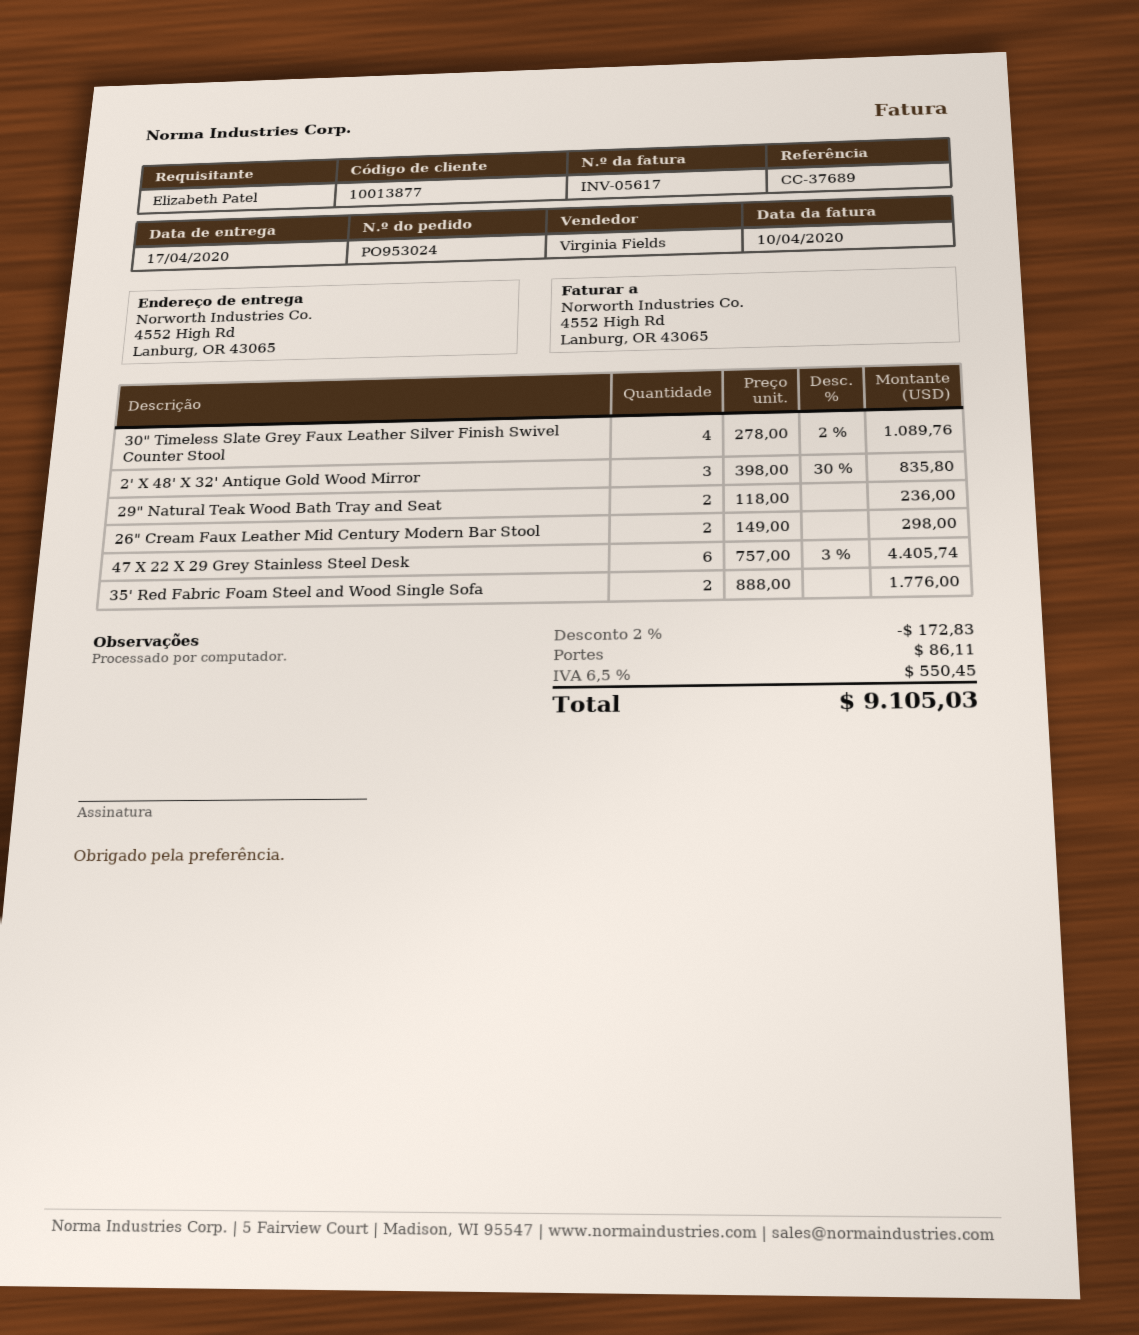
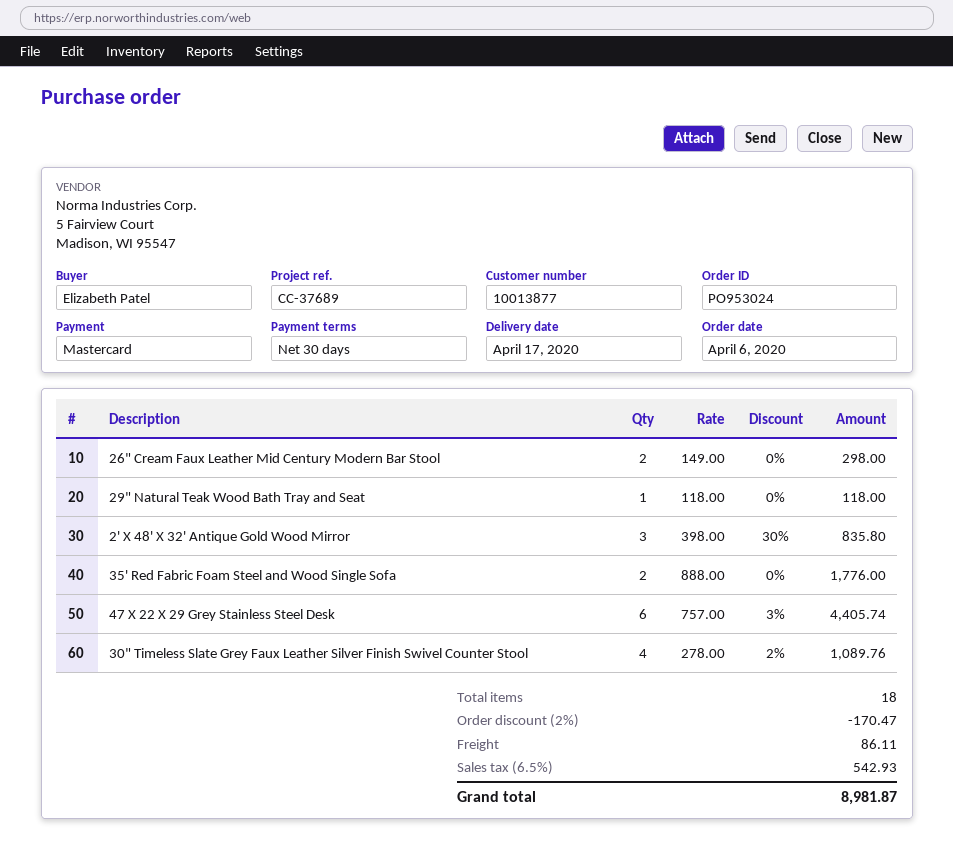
29" Natural Teak Wood Bath Tray and Seat: 2 x 118.00 = 236.00 -> 1 x 118.00 = 118.00
discount: 2% = 172.83 -> 2% = 170.47
tax: 6.5% = 550.45 -> 6.5% = 542.93
total: 9105.03 -> 8981.87

